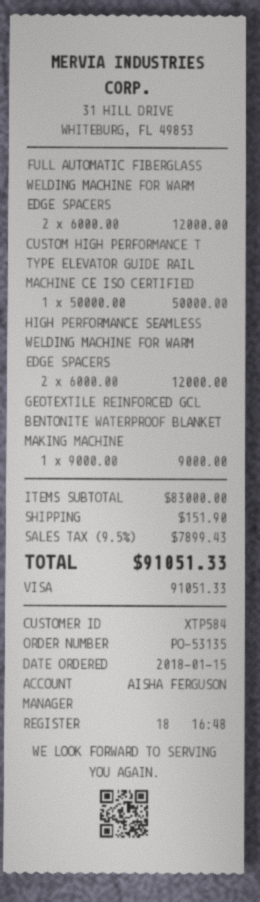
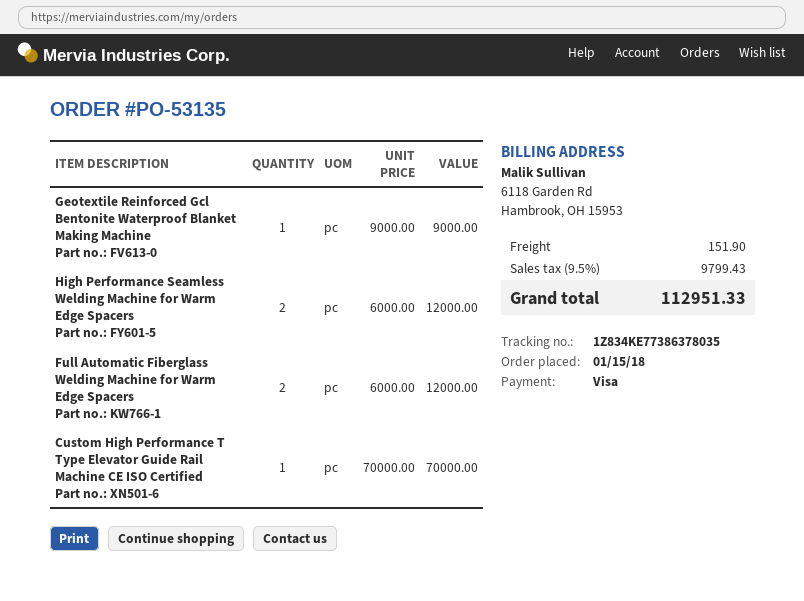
CUSTOM HIGH PERFORMANCE T TYPE ELEVATOR GUIDE RAIL MACHINE CE ISO CERTIFIED: 1 x 50000.00 = 50000.00 -> 1 x 70000.00 = 70000.00
tax: 9.5% = 7899.43 -> 9.5% = 9799.43
total: 91051.33 -> 112951.33

